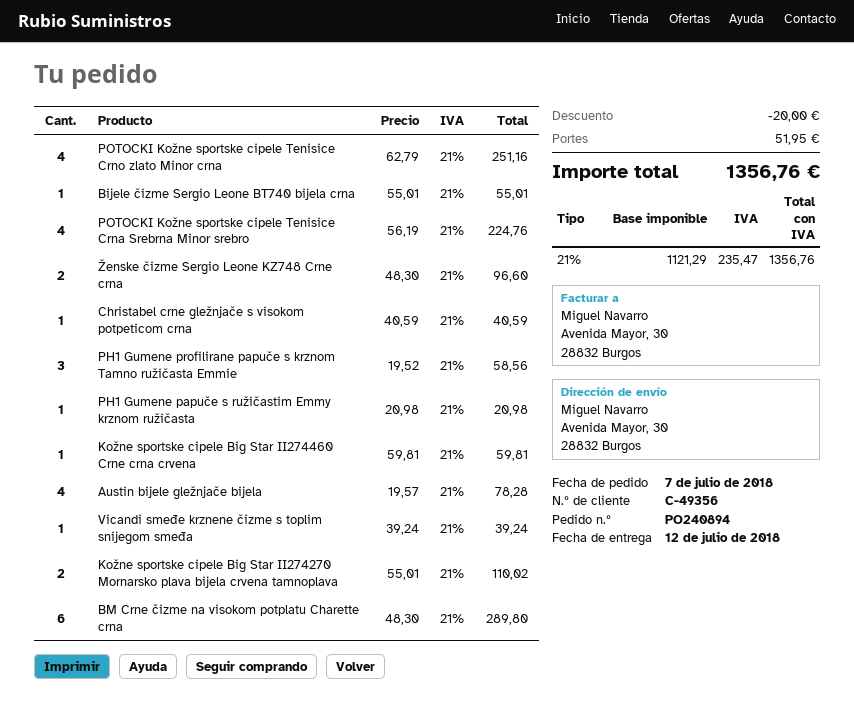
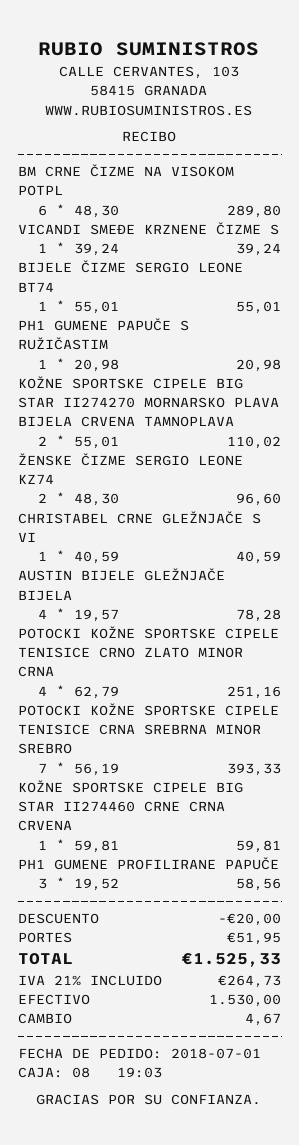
order date: 2018-07-07 -> 2018-07-01
POTOCKI Kožne sportske cipele Tenisice Crna Srebrna Minor srebro: 4 x 56.19 = 224.76 -> 7 x 56.19 = 393.33
tax: 21% = 235.47 -> 21% = 264.73
total: 1356.76 -> 1525.33

